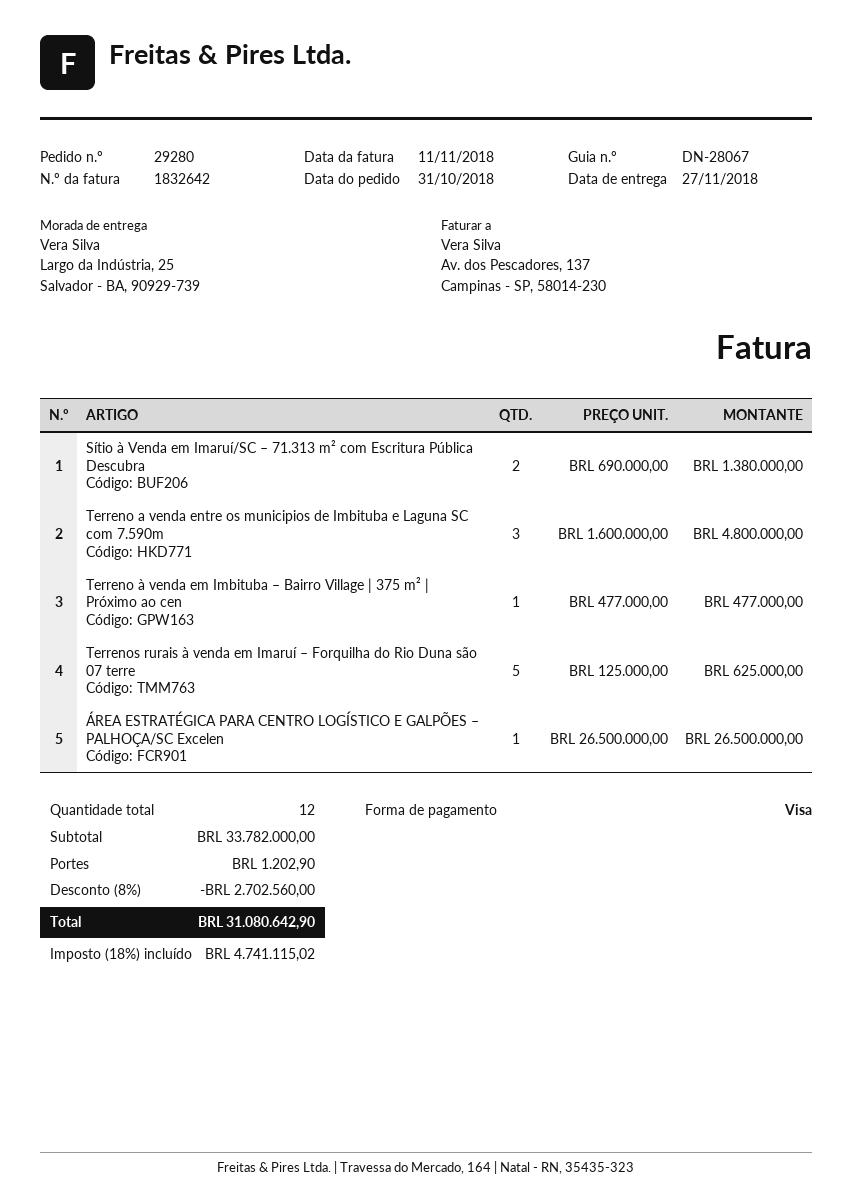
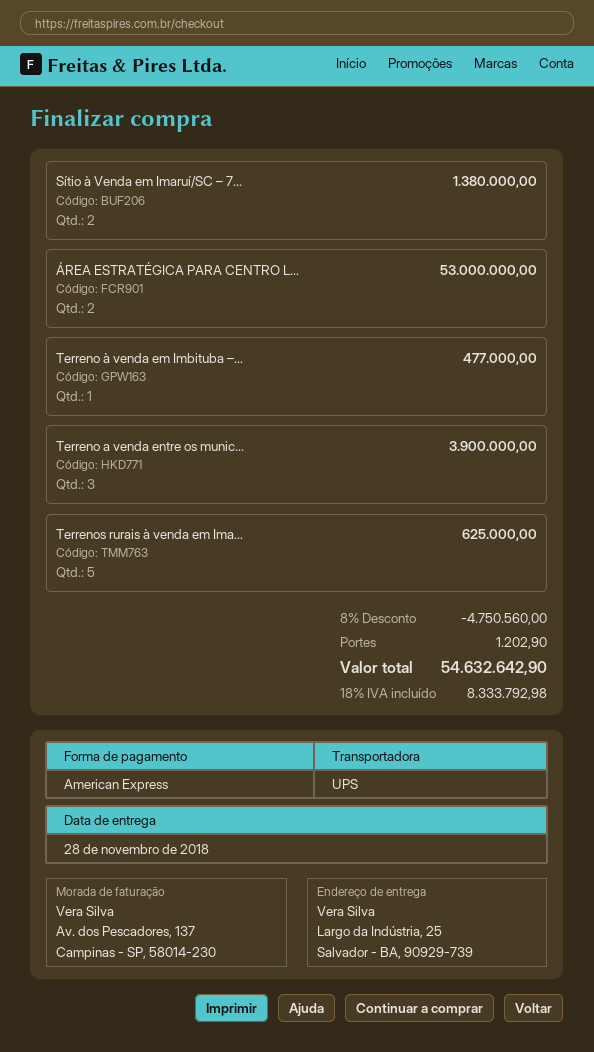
delivery date: 2018-11-27 -> 2018-11-28
payment method: Visa -> American Express
Terreno a venda entre os municipios de Imbituba e Laguna SC com 7.590m: 3 for 4800000.00 -> 3 for 3900000.00
ÁREA ESTRATÉGICA PARA CENTRO LOGÍSTICO E GALPÕES – PALHOÇA/SC Excelen: 1 for 26500000.00 -> 2 for 53000000.00
discount: 8% = 2702560.00 -> 8% = 4750560.00
tax: 18% = 4741115.02 -> 18% = 8333792.98
total: 31080642.90 -> 54632642.90

